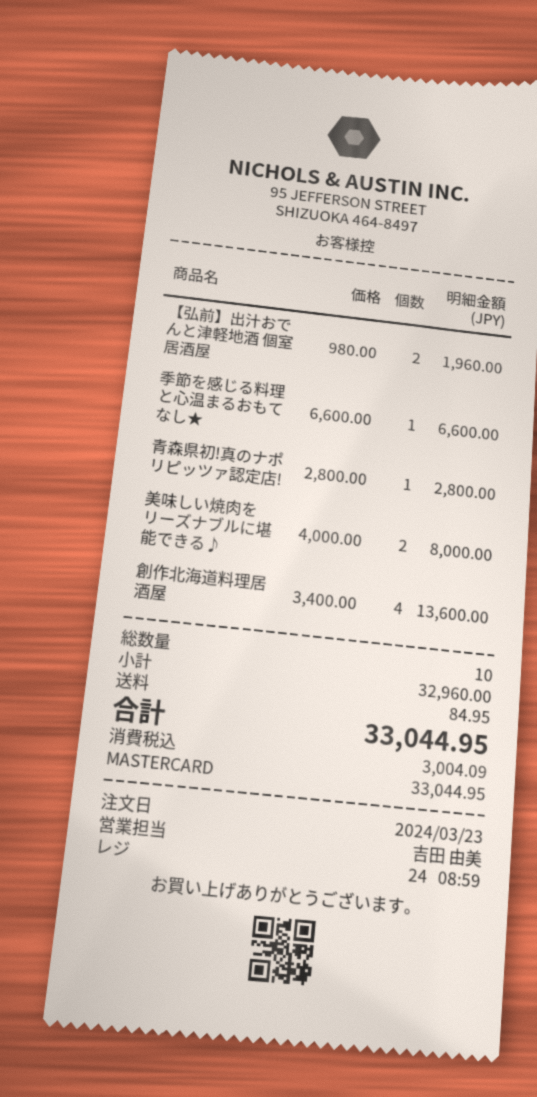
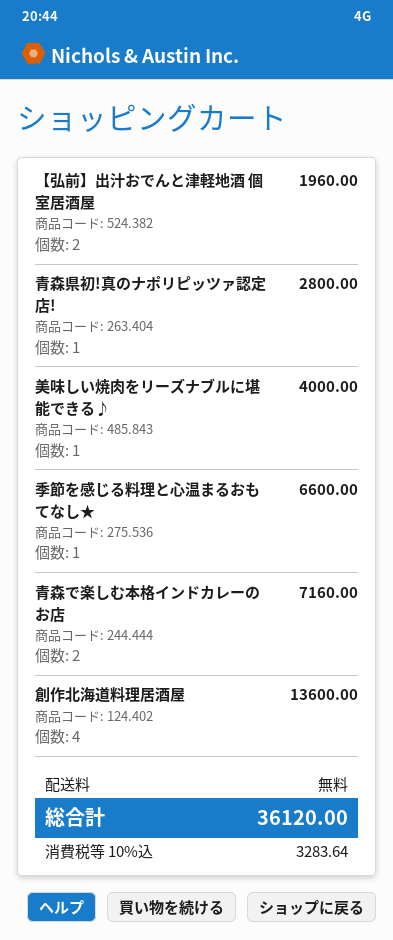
美味しい焼肉をリーズナブルに堪能できる♪: 2 for 8000.00 -> 1 for 4000.00
青森で楽しむ本格インドカレーのお店: none -> 2 for 7160.00
shipping: 84.95 -> 0.00
tax: 3004.09 -> 3283.64
total: 33044.95 -> 36120.00

